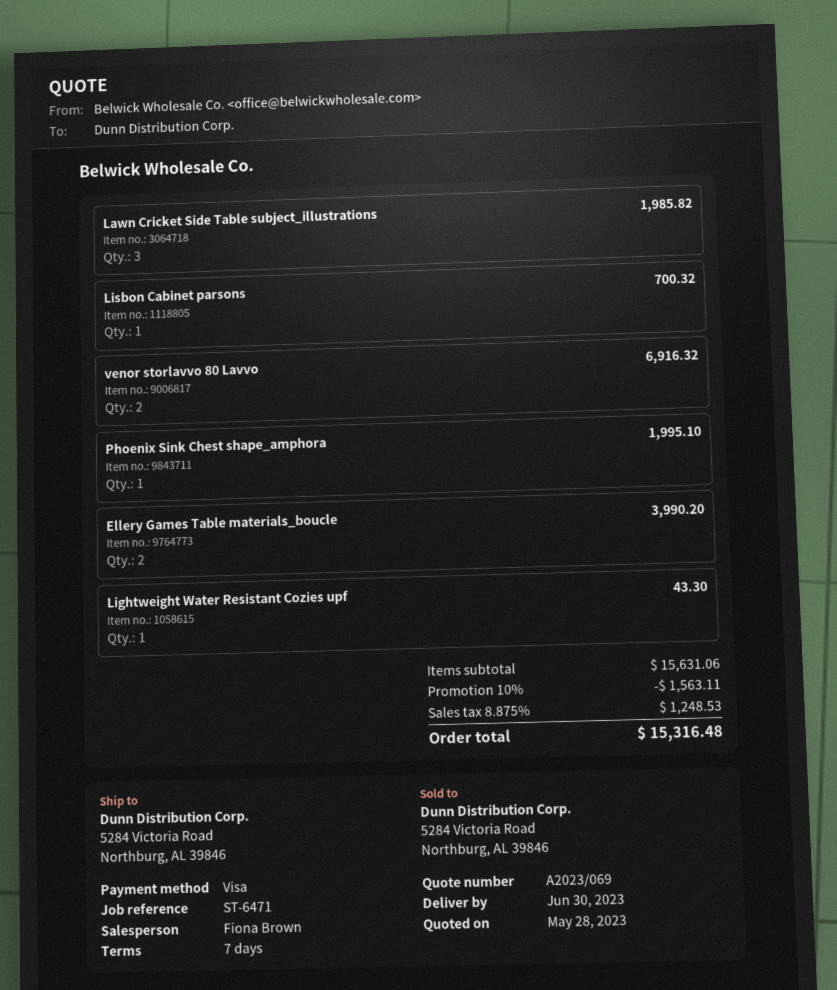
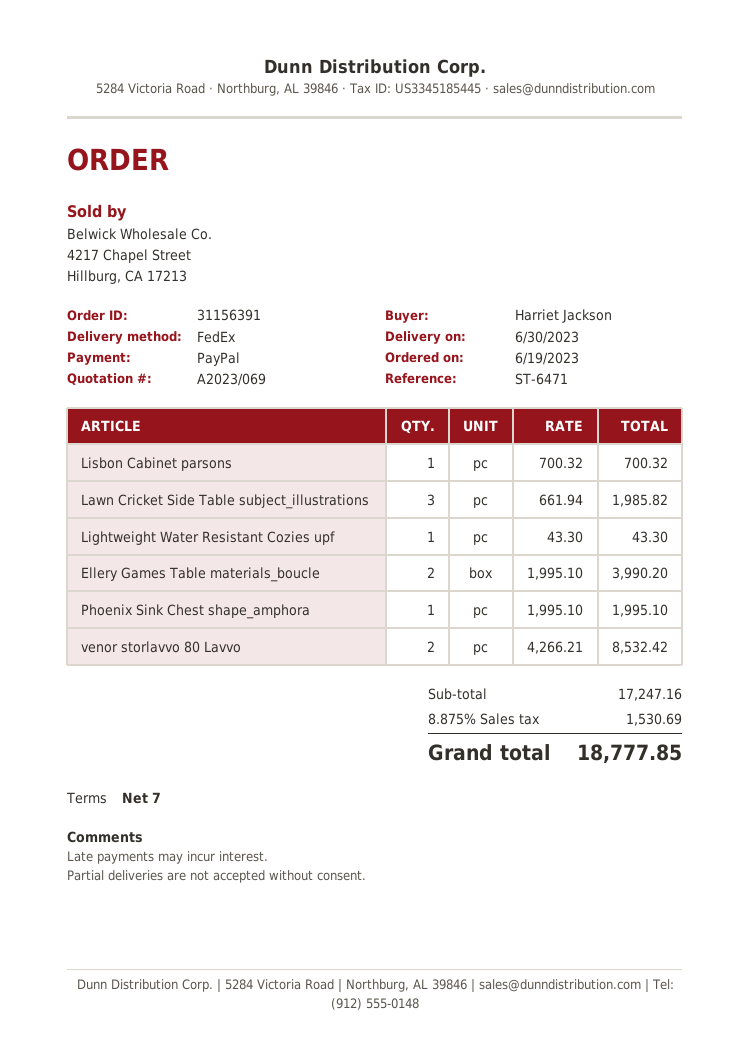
payment method: Visa -> PayPal
venor storlavvo 80 Lavvo: 2 for 6916.32 -> 2 for 8532.42
subtotal: 15631.06 -> 17247.16
discount: 10% = 1563.11 -> none
tax: 8.875% = 1248.53 -> 8.875% = 1530.69
total: 15316.48 -> 18777.85

